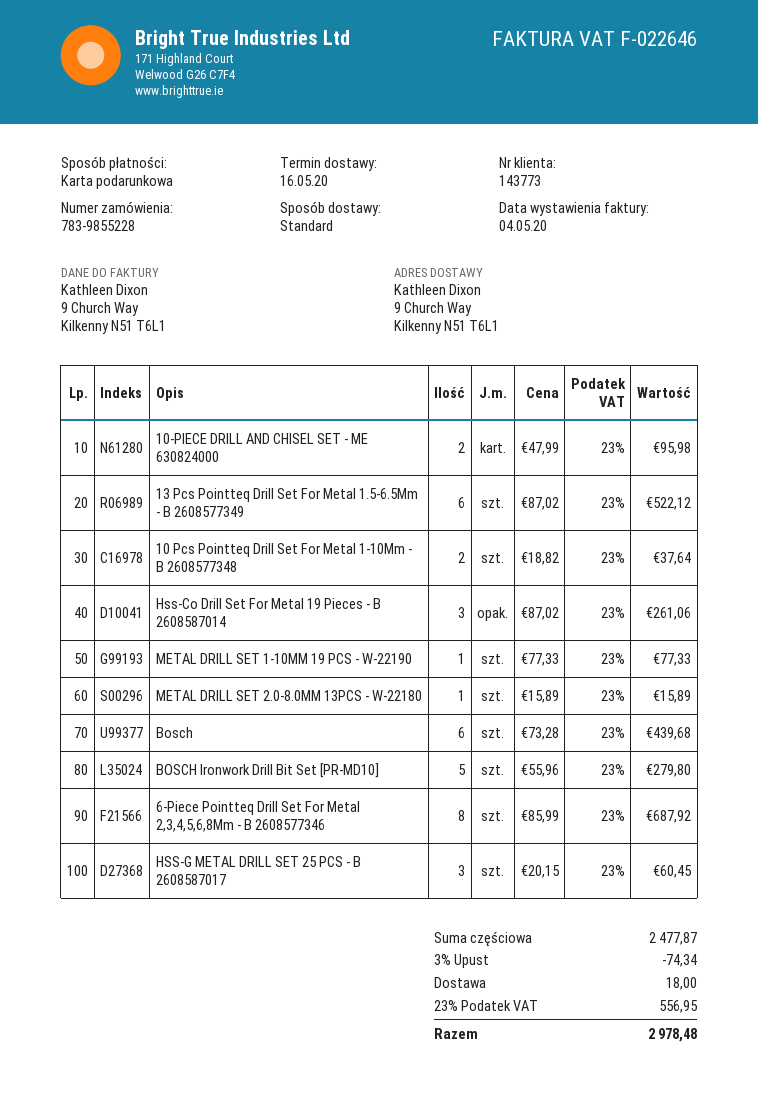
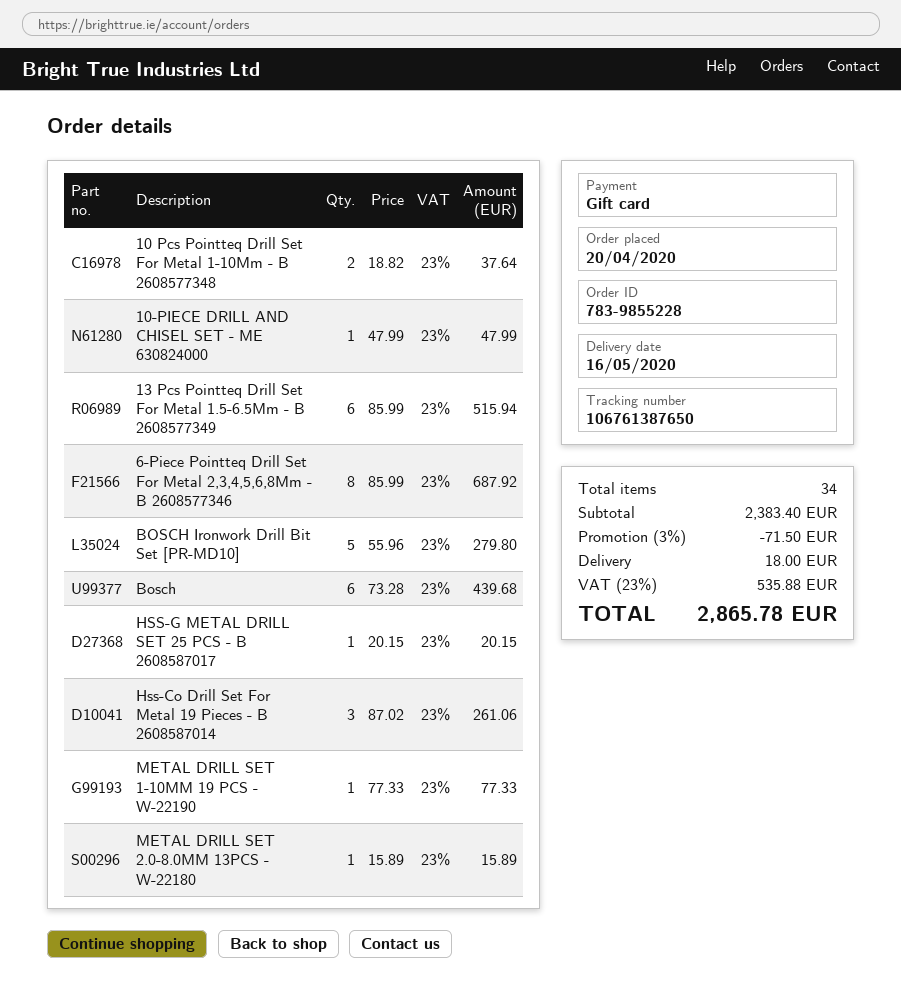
10-PIECE DRILL AND CHISEL SET - ME 630824000: 2 x 47.99 = 95.98 -> 1 x 47.99 = 47.99
13 Pcs Pointteq Drill Set For Metal 1.5-6.5Mm - B 2608577349: 6 x 87.02 = 522.12 -> 6 x 85.99 = 515.94
HSS-G METAL DRILL SET 25 PCS - B 2608587017: 3 x 20.15 = 60.45 -> 1 x 20.15 = 20.15
subtotal: 2477.87 -> 2383.40
discount: 3% = 74.34 -> 3% = 71.50
tax: 23% = 556.95 -> 23% = 535.88
total: 2978.48 -> 2865.78

